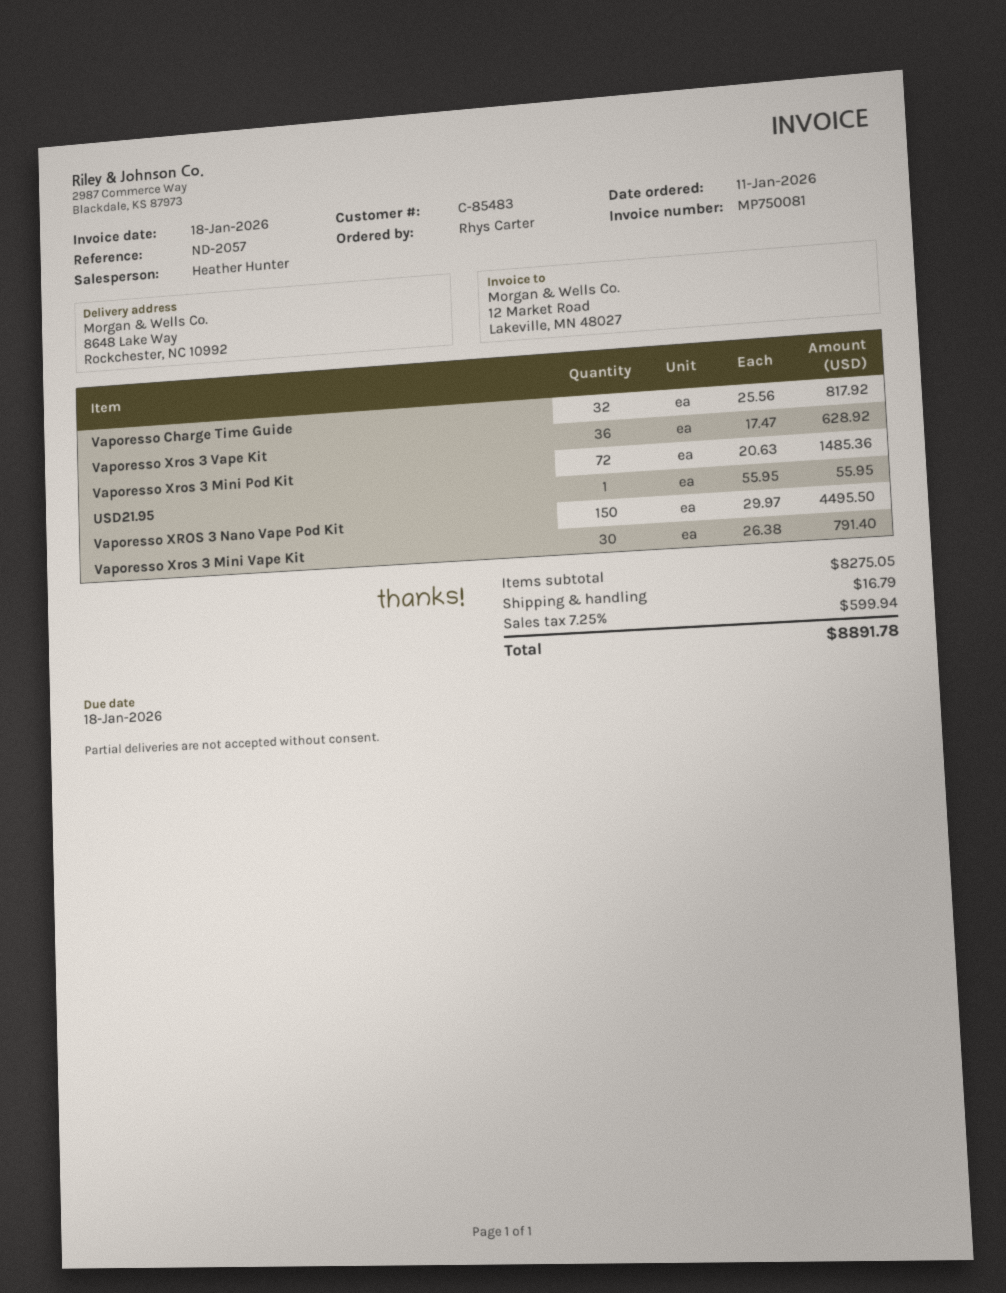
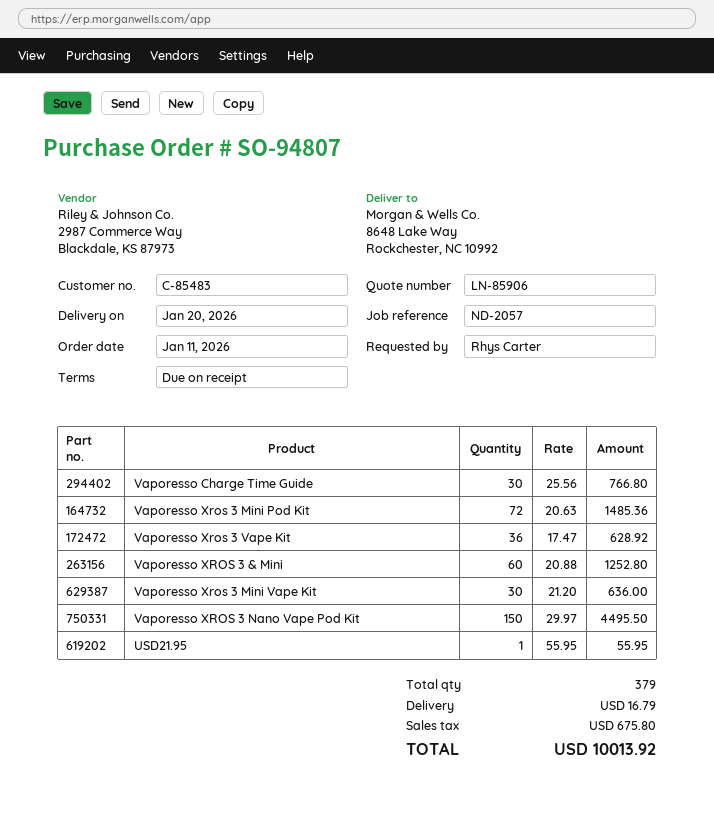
Vaporesso Charge Time Guide: 32 x 25.56 = 817.92 -> 30 x 25.56 = 766.80
Vaporesso Xros 3 Mini Vape Kit: 30 x 26.38 = 791.40 -> 30 x 21.20 = 636.00
Vaporesso XROS 3 & Mini: none -> 60 x 20.88 = 1252.80
tax: 599.94 -> 675.80
total: 8891.78 -> 10013.92

